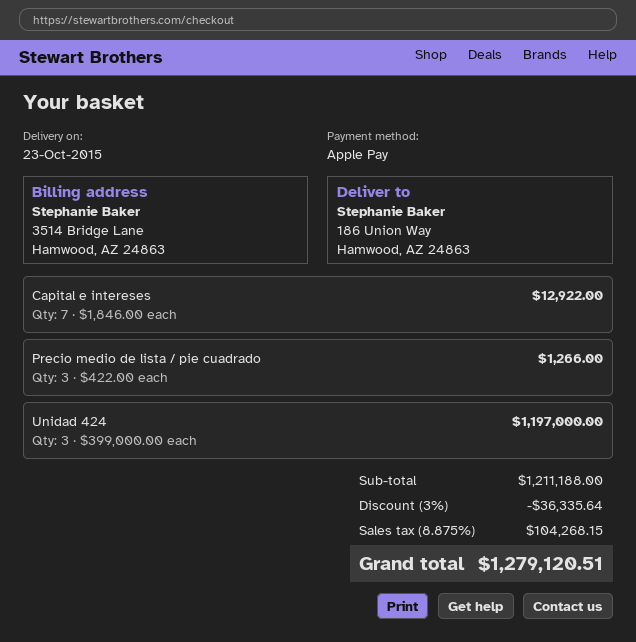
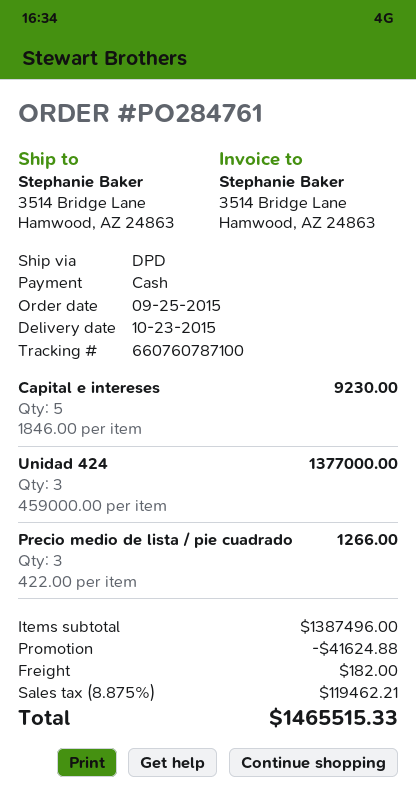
payment method: Apple Pay -> cash
ship to: 186 Union Way, Hamwood, AZ 24863 -> 3514 Bridge Lane, Hamwood, AZ 24863
Capital e intereses: 7 x 1846.00 = 12922.00 -> 5 x 1846.00 = 9230.00
Unidad 424: 3 x 399000.00 = 1197000.00 -> 3 x 459000.00 = 1377000.00
subtotal: 1211188.00 -> 1387496.00
discount: 36335.64 -> 41624.88
shipping: none -> 182.00
tax: 8.875% = 104268.15 -> 8.875% = 119462.21
total: 1279120.51 -> 1465515.33

